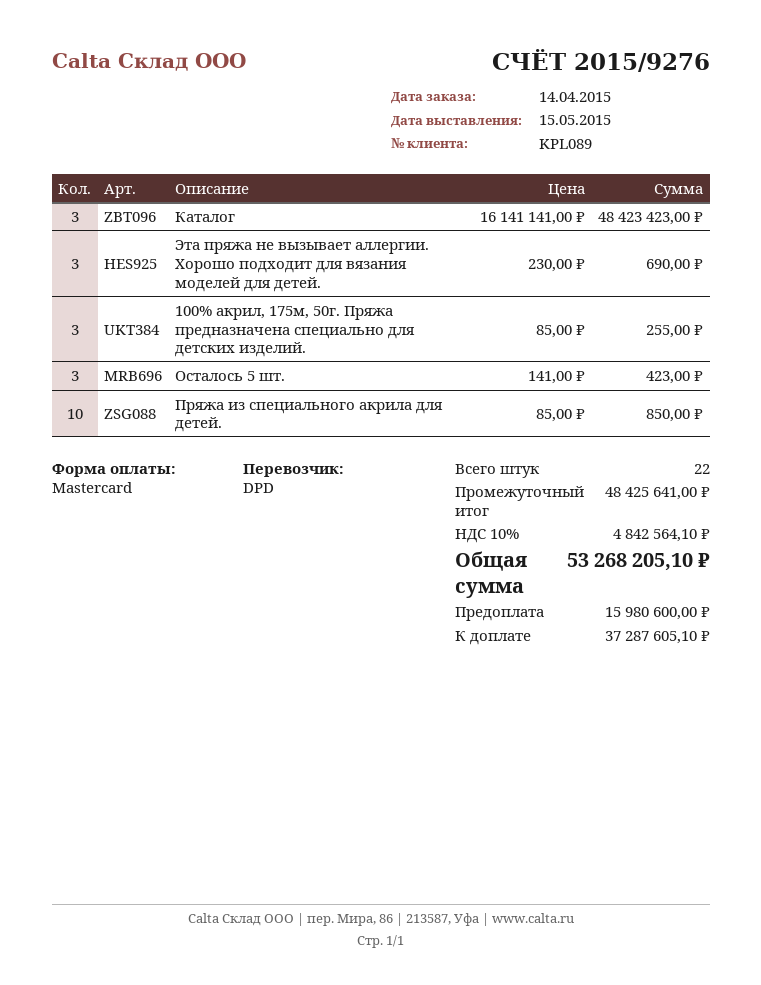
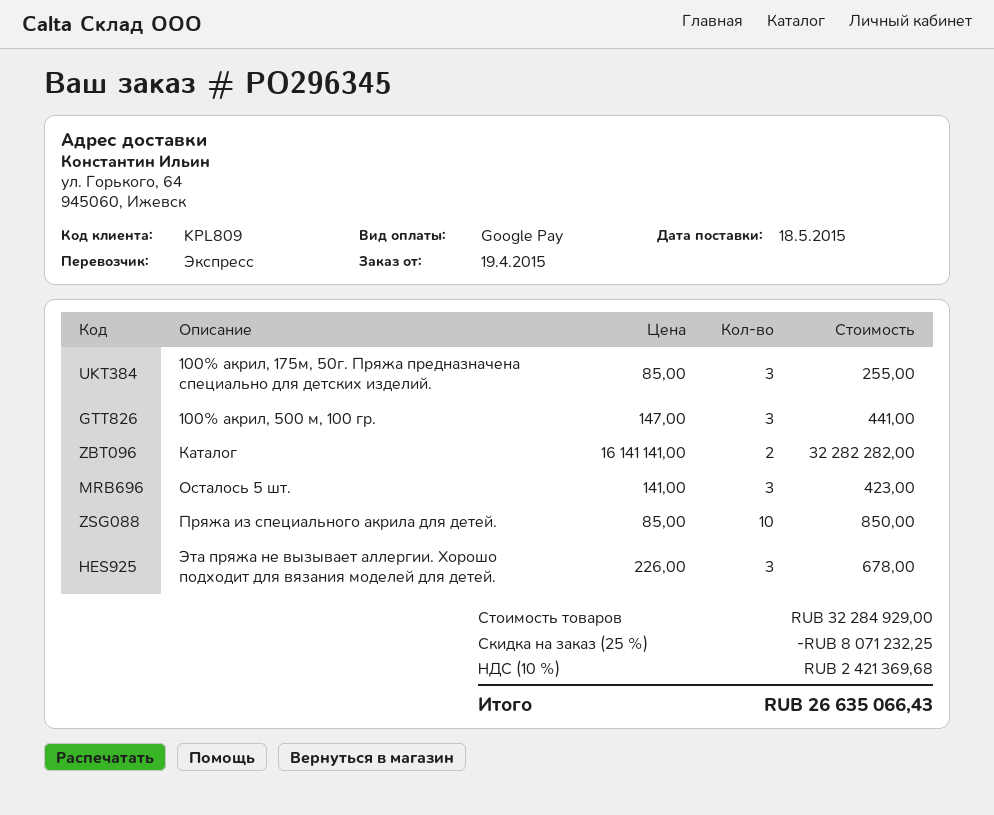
order date: 2015-04-14 -> 2015-04-19
customer number: KPL089 -> KPL809
payment method: Mastercard -> Google Pay
shipping method: DPD -> express
Каталог: 3 x 16141141.00 = 48423423.00 -> 2 x 16141141.00 = 32282282.00
Эта пряжа не вызывает аллергии. Хорошо подходит для вязания моделей для детей.: 3 x 230.00 = 690.00 -> 3 x 226.00 = 678.00
100% акрил, 500 м, 100 гр.: none -> 3 x 147.00 = 441.00
subtotal: 48425641.00 -> 32284929.00
discount: none -> 25% = 8071232.25
tax: 10% = 4842564.10 -> 10% = 2421369.68
total: 53268205.10 -> 26635066.43

